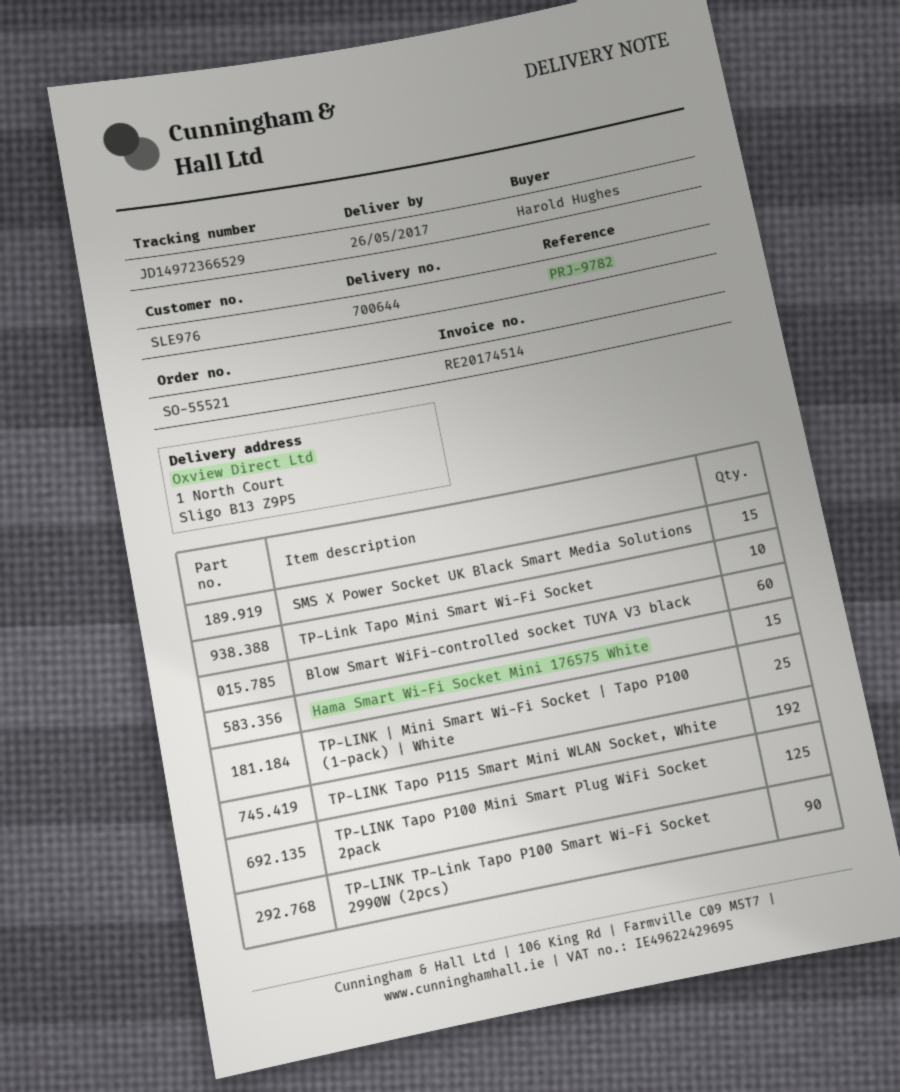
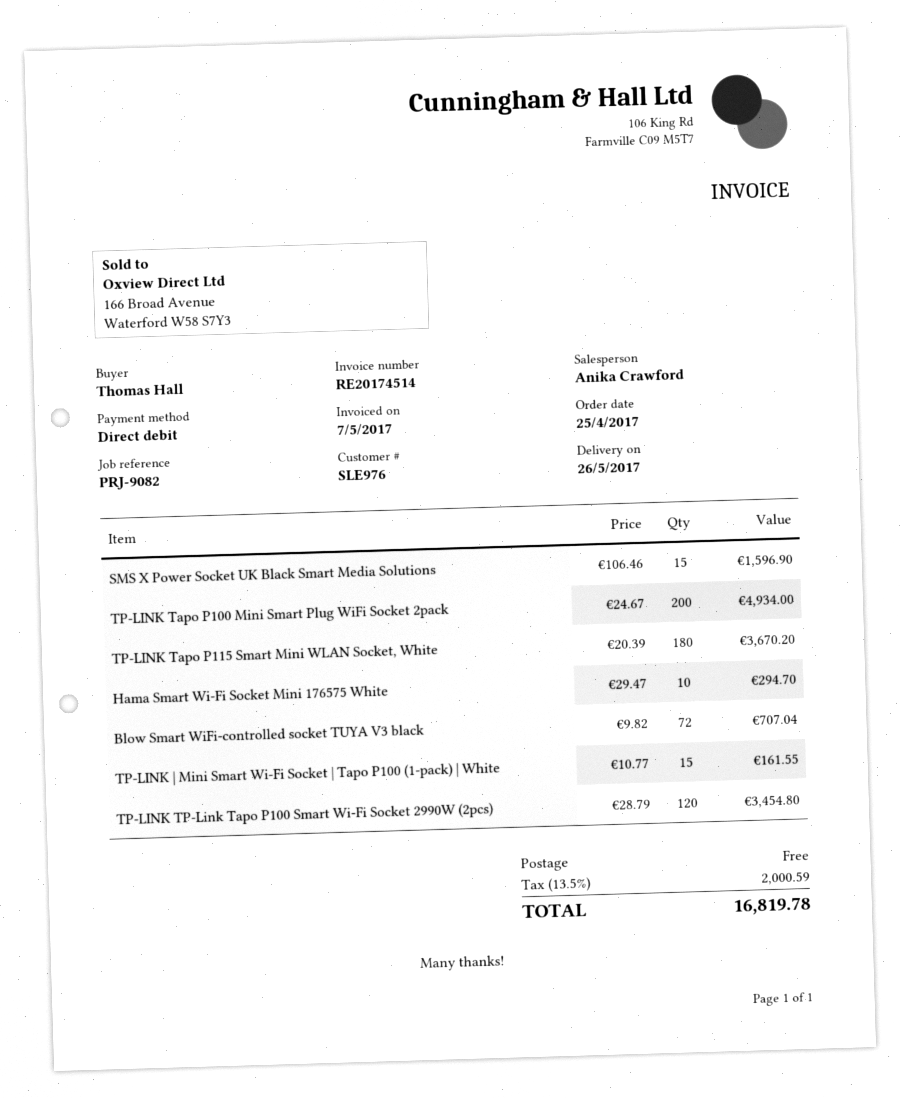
reference: PRJ-9782 -> PRJ-9082
ordered by: Harold Hughes -> Thomas Hall
TP-Link Tapo Mini Smart Wi-Fi Socket: 10 -> none
Blow Smart WiFi-controlled socket TUYA V3 black: 60 -> 72
Hama Smart Wi-Fi Socket Mini 176575 White: 15 -> 10
TP-LINK | Mini Smart Wi-Fi Socket | Tapo P100 (1-pack) | White: 25 -> 15
TP-LINK Tapo P115 Smart Mini WLAN Socket, White: 192 -> 180
TP-LINK Tapo P100 Mini Smart Plug WiFi Socket 2pack: 125 -> 200
TP-LINK TP-Link Tapo P100 Smart Wi-Fi Socket 2990W (2pcs): 90 -> 120

